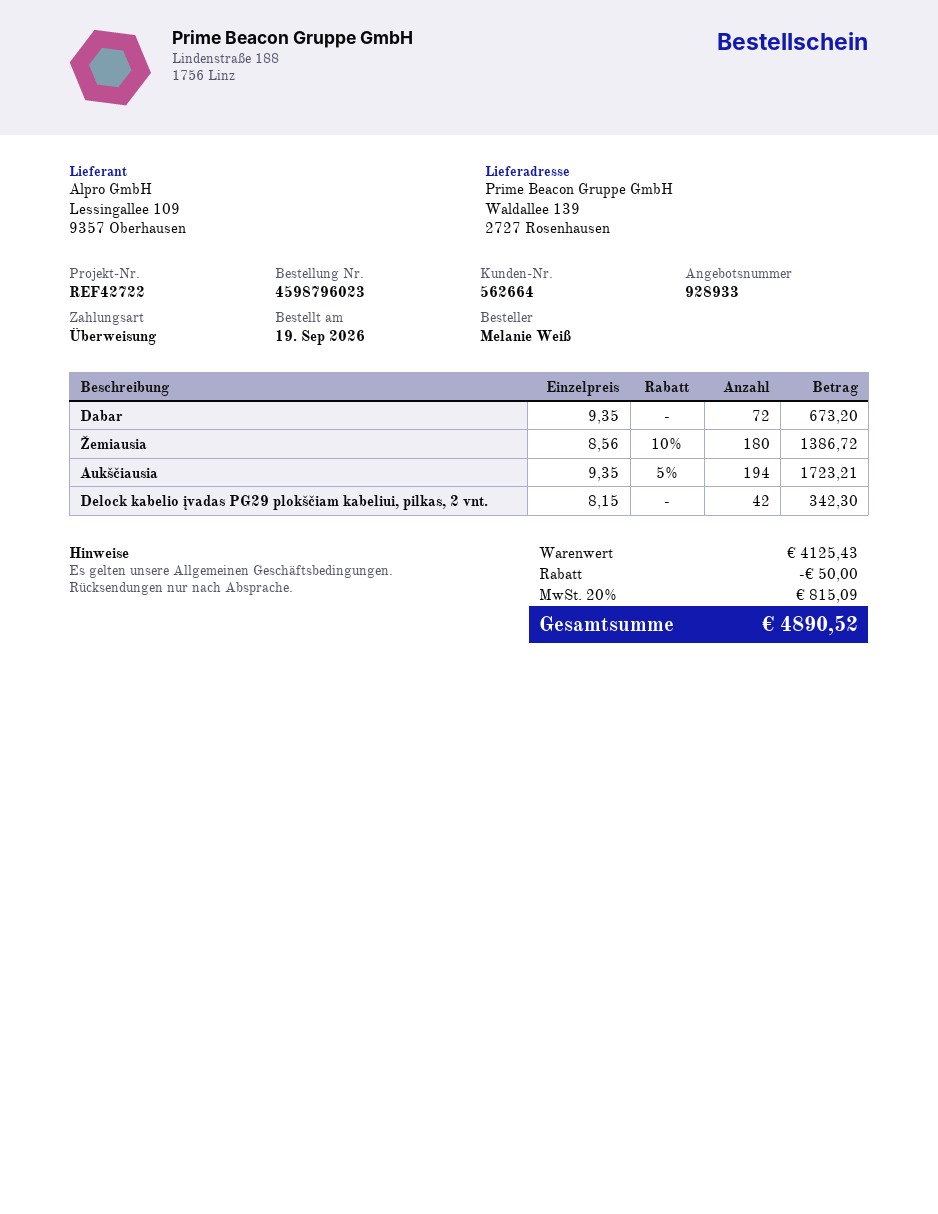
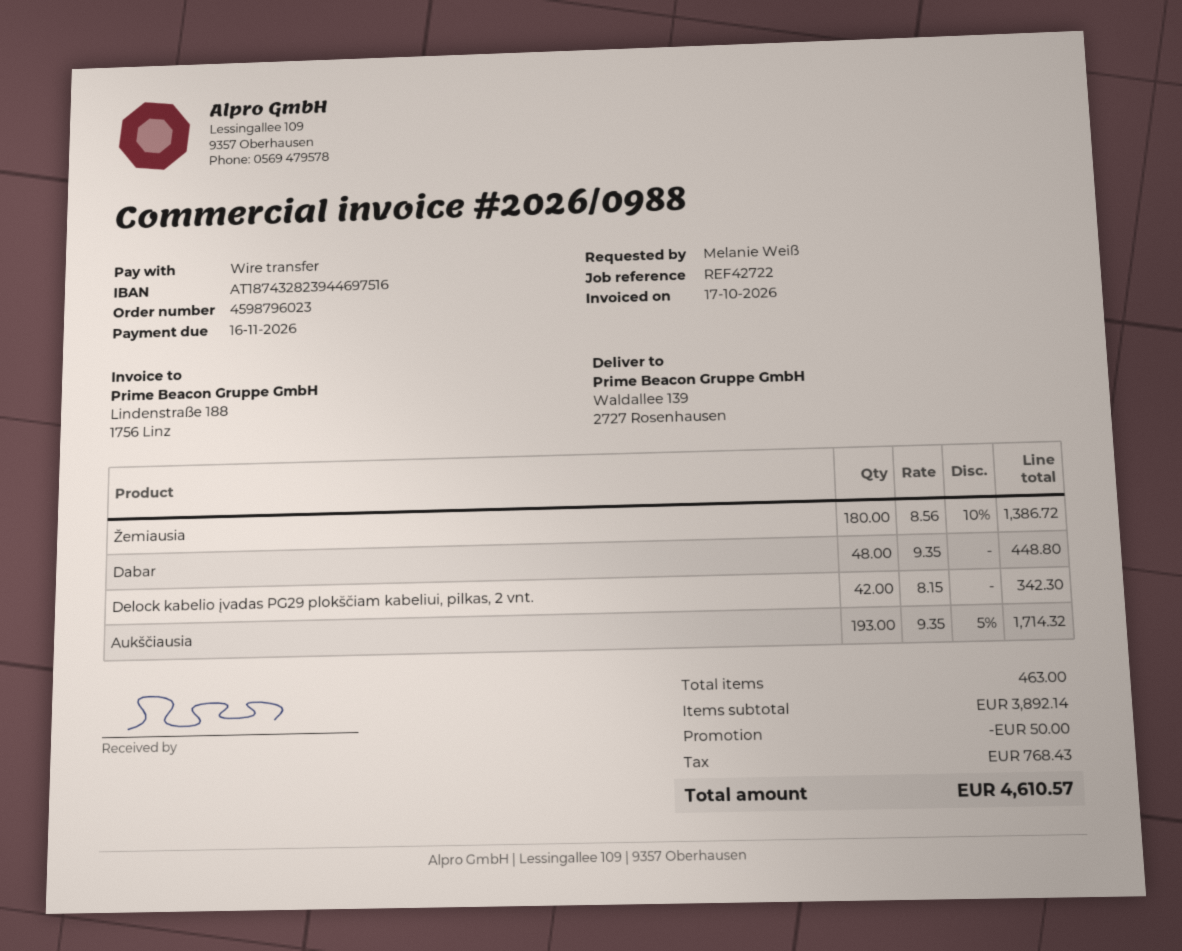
Dabar: 72 x 9.35 = 673.20 -> 48 x 9.35 = 448.80
Aukščiausia: 194 x 9.35 - 5% = 1723.21 -> 193 x 9.35 - 5% = 1714.32
subtotal: 4125.43 -> 3892.14
tax: 815.09 -> 768.43
total: 4890.52 -> 4610.57

